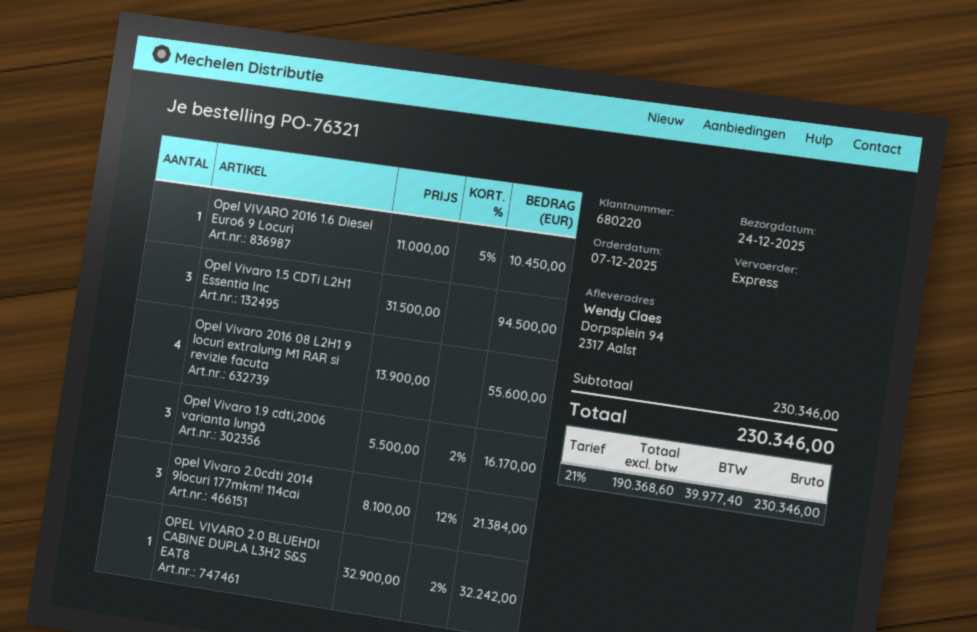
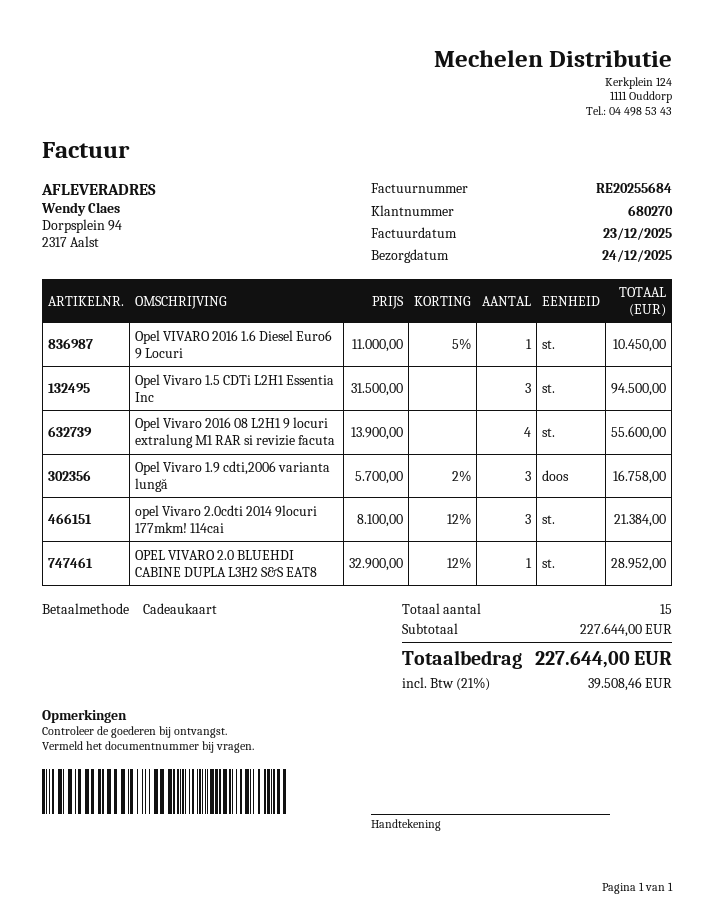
customer number: 680220 -> 680270
Opel Vivaro 1.9 cdti,2006 varianta lungă: 3 x 5500.00 - 2% = 16170.00 -> 3 x 5700.00 - 2% = 16758.00
OPEL VIVARO 2.0 BLUEHDI CABINE DUPLA L3H2 S&S EAT8: 1 x 32900.00 - 2% = 32242.00 -> 1 x 32900.00 - 12% = 28952.00
subtotal: 230346.00 -> 227644.00
tax: 21% = 39977.40 -> 21% = 39508.46
total: 230346.00 -> 227644.00

